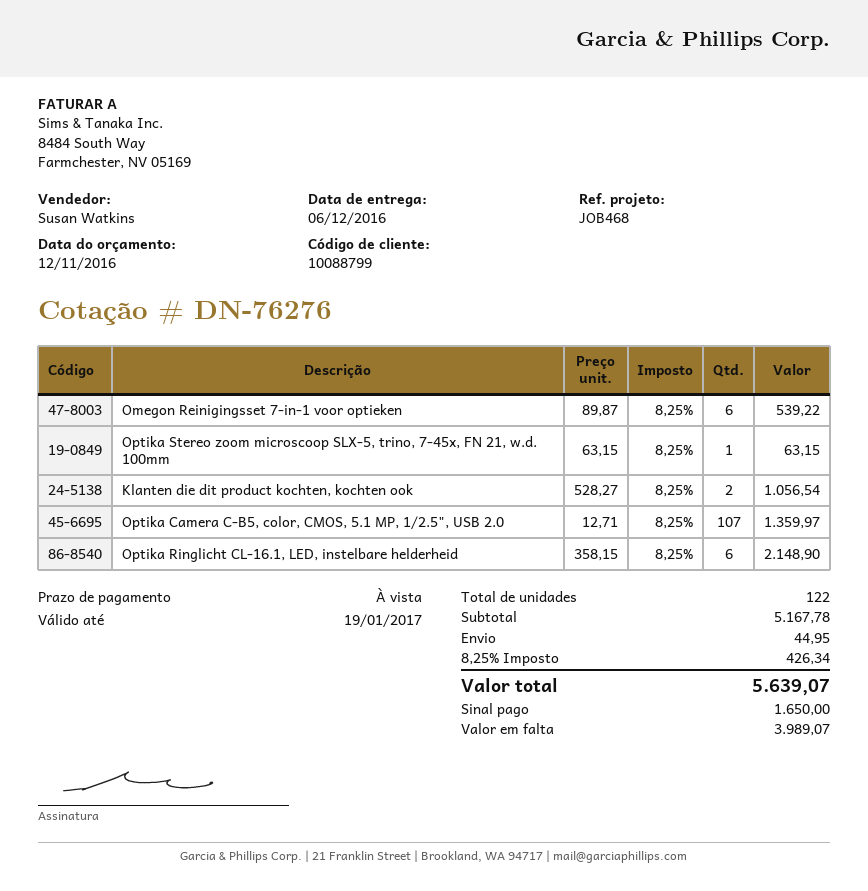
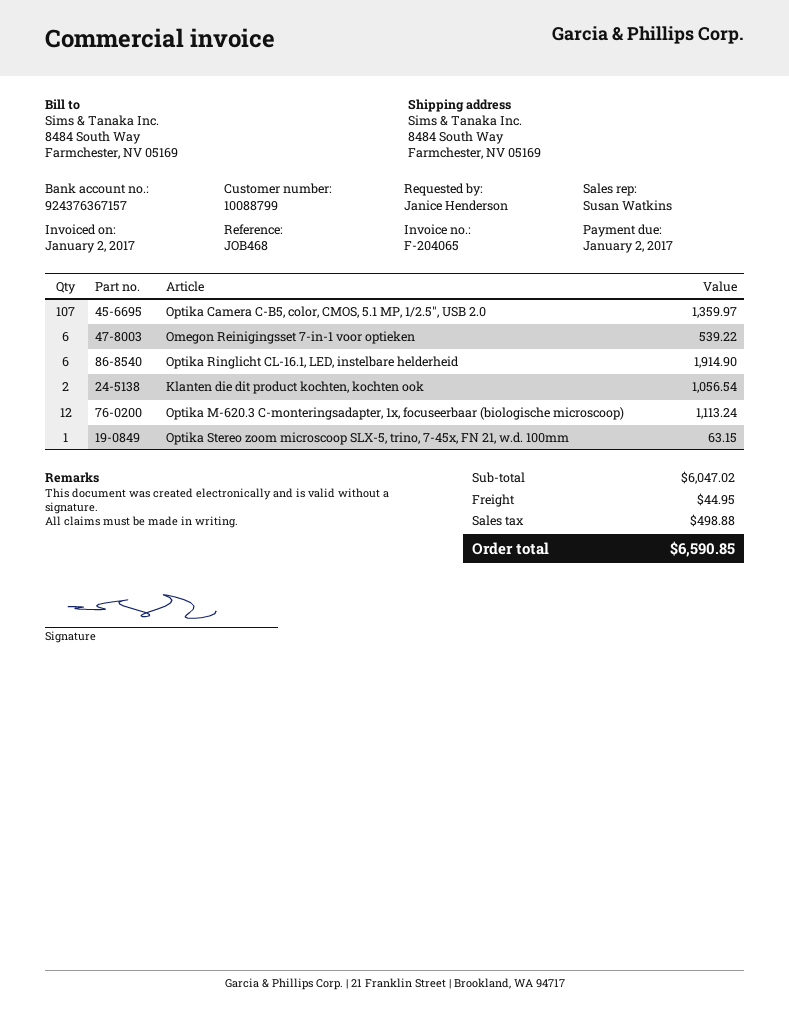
Optika Ringlicht CL-16.1, LED, instelbare helderheid: 6 for 2148.90 -> 6 for 1914.90
Optika M-620.3 C-monteringsadapter, 1x, focuseerbaar (biologische microscoop): none -> 12 for 1113.24
subtotal: 5167.78 -> 6047.02
tax: 426.34 -> 498.88
total: 5639.07 -> 6590.85

